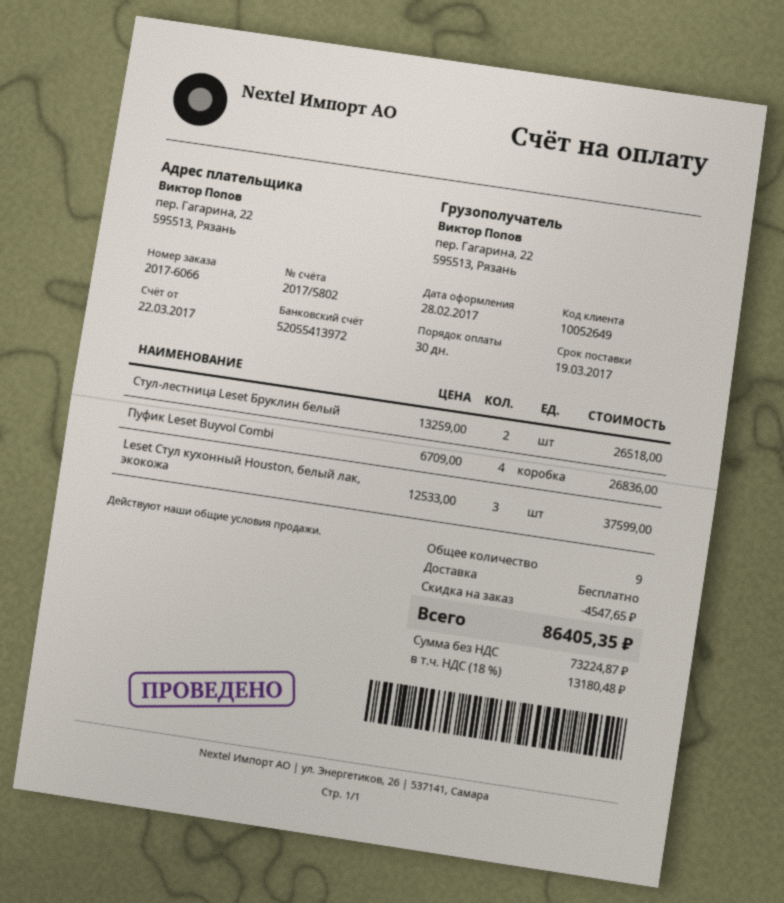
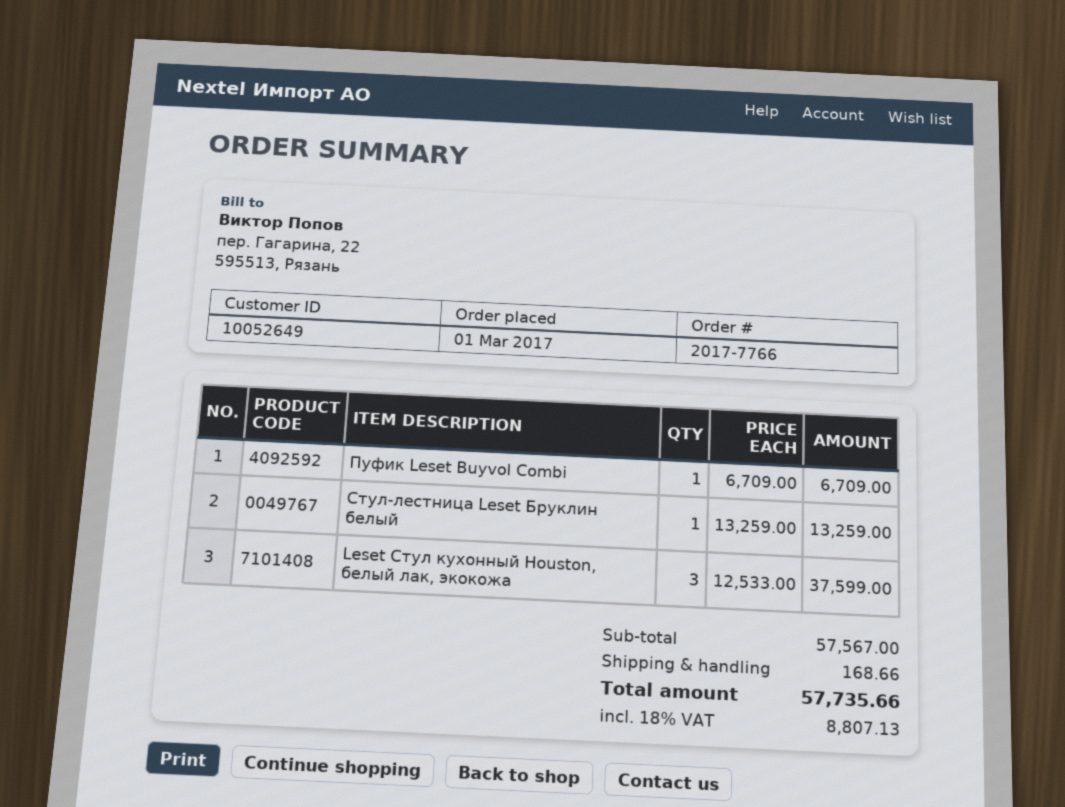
order number: 2017-6066 -> 2017-7766
order date: 2017-02-28 -> 2017-03-01
Стул-лестница Leset Бруклин белый: 2 x 13259.00 = 26518.00 -> 1 x 13259.00 = 13259.00
Пуфик Leset Buyvol Combi: 4 x 6709.00 = 26836.00 -> 1 x 6709.00 = 6709.00
discount: 4547.65 -> none
shipping: 0.00 -> 168.66
tax: 18% = 13180.48 -> 18% = 8807.13
total: 86405.35 -> 57735.66

